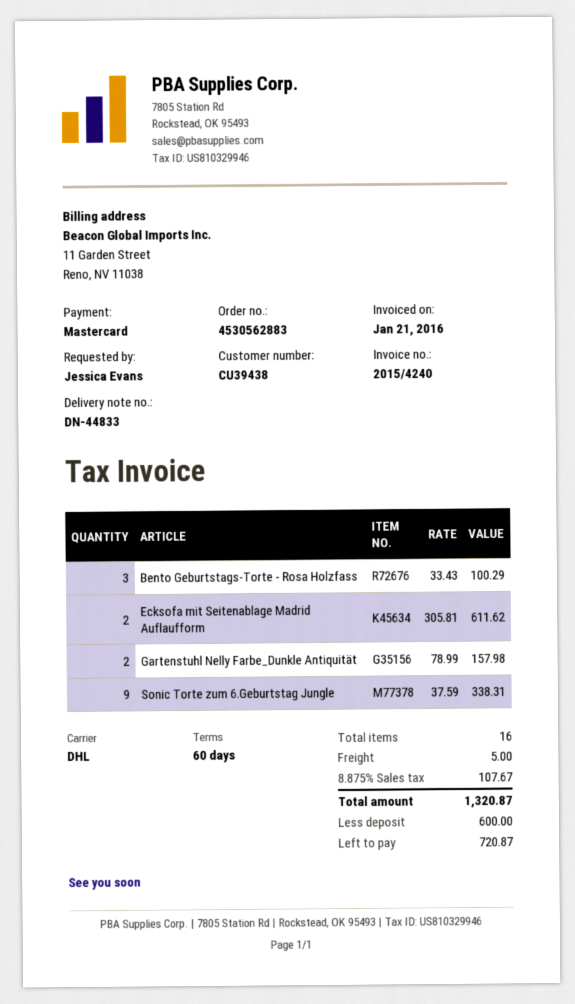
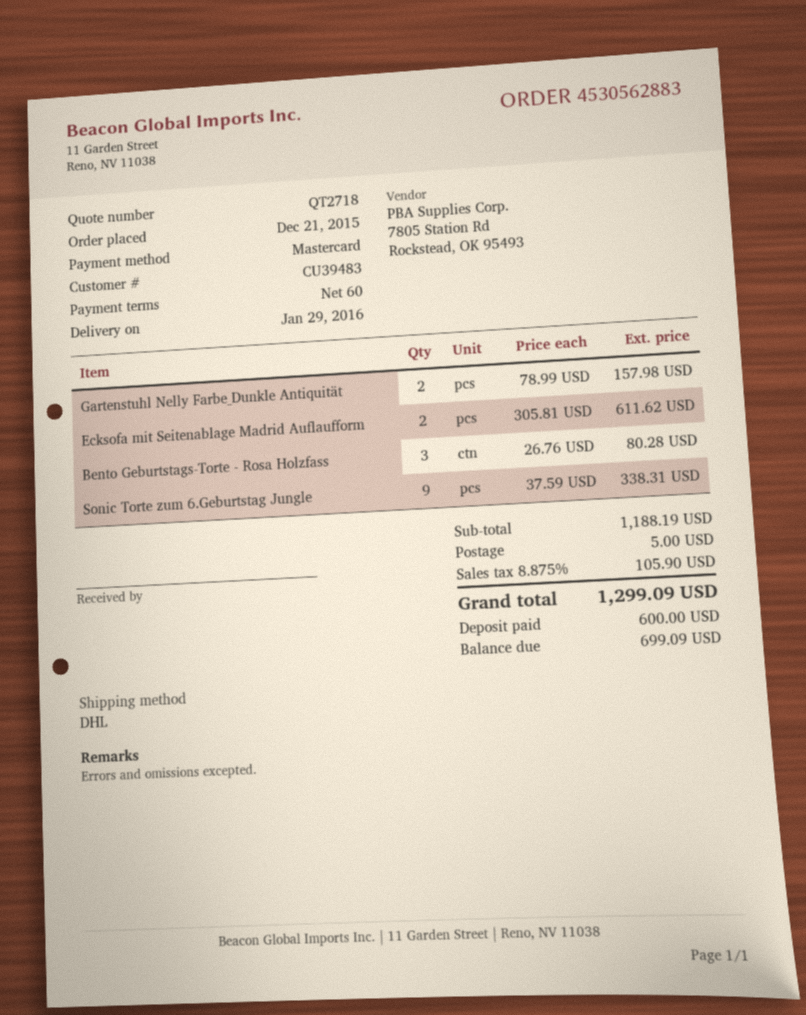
customer number: CU39438 -> CU39483
Bento Geburtstags-Torte - Rosa Holzfass: 3 x 33.43 = 100.29 -> 3 x 26.76 = 80.28
tax: 8.875% = 107.67 -> 8.875% = 105.90
total: 1320.87 -> 1299.09
balance: 720.87 -> 699.09

